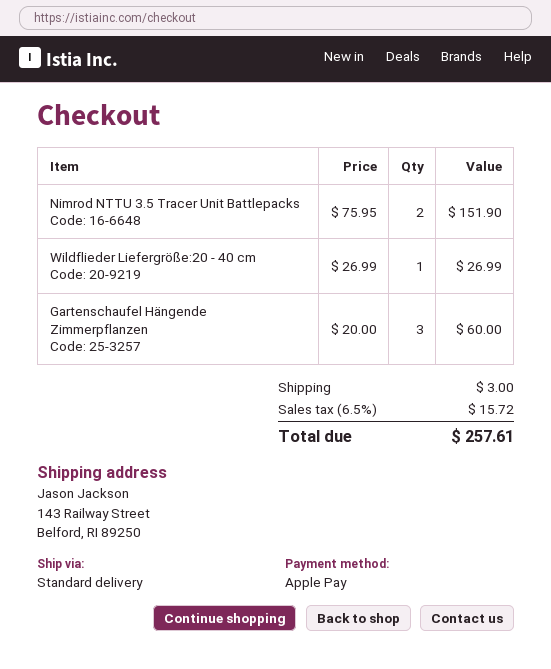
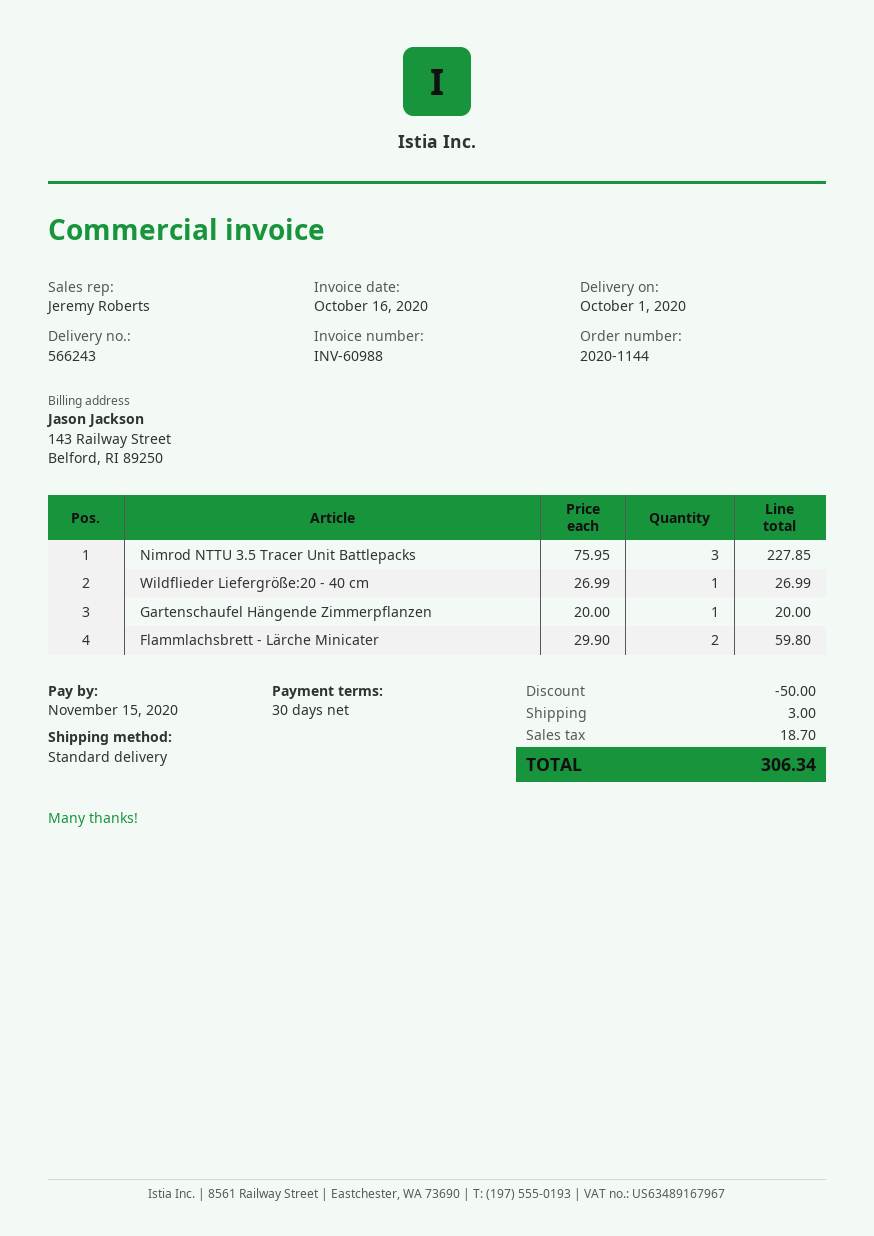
Nimrod NTTU 3.5 Tracer Unit Battlepacks: 2 x 75.95 = 151.90 -> 3 x 75.95 = 227.85
Gartenschaufel Hängende Zimmerpflanzen: 3 x 20.00 = 60.00 -> 1 x 20.00 = 20.00
Flammlachsbrett - Lärche Minicater: none -> 2 x 29.90 = 59.80
discount: none -> 50.00
tax: 15.72 -> 18.70
total: 257.61 -> 306.34

